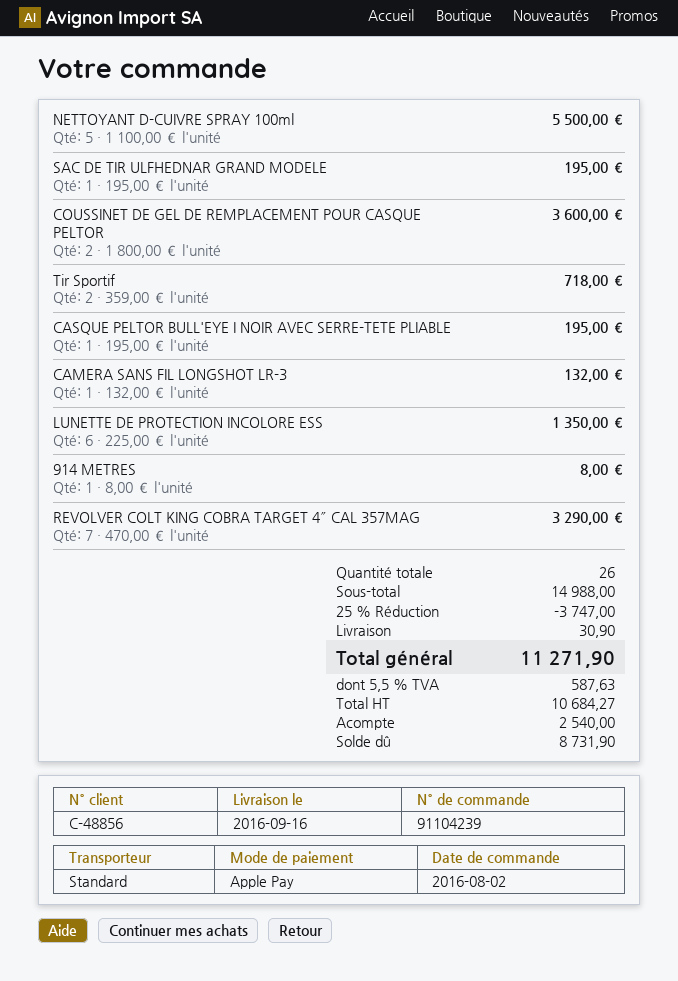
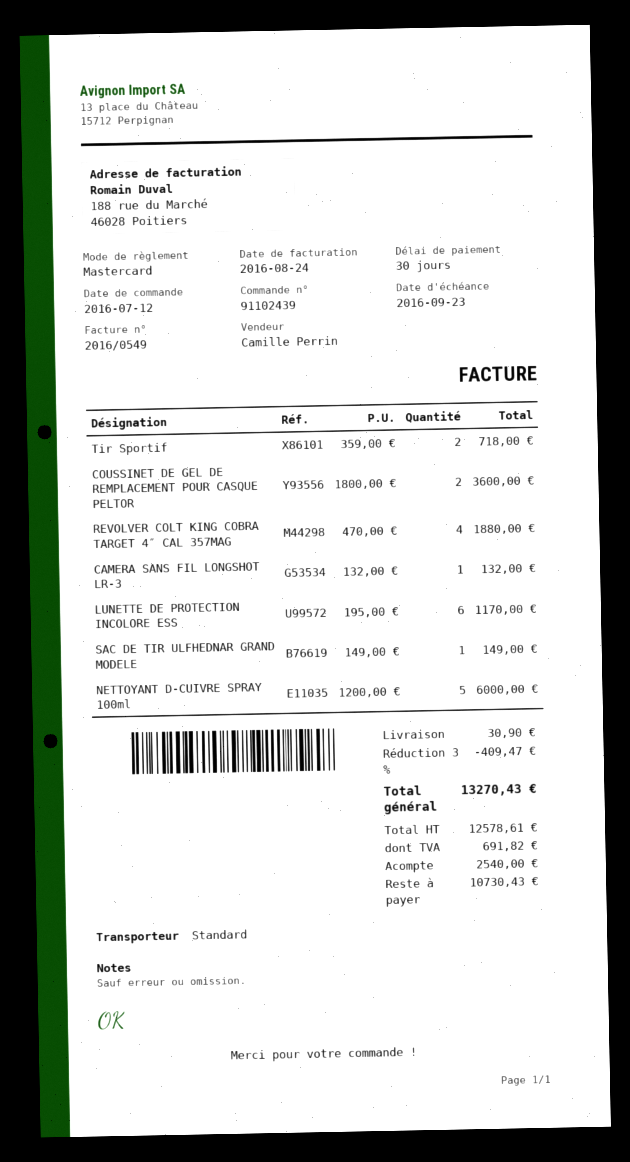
order number: 91104239 -> 91102439
order date: 2016-08-02 -> 2016-07-12
payment method: Apple Pay -> Mastercard
NETTOYANT D-CUIVRE SPRAY 100ml: 5 x 1100.00 = 5500.00 -> 5 x 1200.00 = 6000.00
SAC DE TIR ULFHEDNAR GRAND MODELE: 1 x 195.00 = 195.00 -> 1 x 149.00 = 149.00
CASQUE PELTOR BULL'EYE I NOIR AVEC SERRE-TETE PLIABLE: 1 x 195.00 = 195.00 -> none
LUNETTE DE PROTECTION INCOLORE ESS: 6 x 225.00 = 1350.00 -> 6 x 195.00 = 1170.00
914 METRES: 1 x 8.00 = 8.00 -> none
REVOLVER COLT KING COBRA TARGET 4″ CAL 357MAG: 7 x 470.00 = 3290.00 -> 4 x 470.00 = 1880.00
discount: 25% = 3747.00 -> 3% = 409.47
net: 10684.27 -> 12578.61
tax: 587.63 -> 691.82
total: 11271.90 -> 13270.43
balance: 8731.90 -> 10730.43

